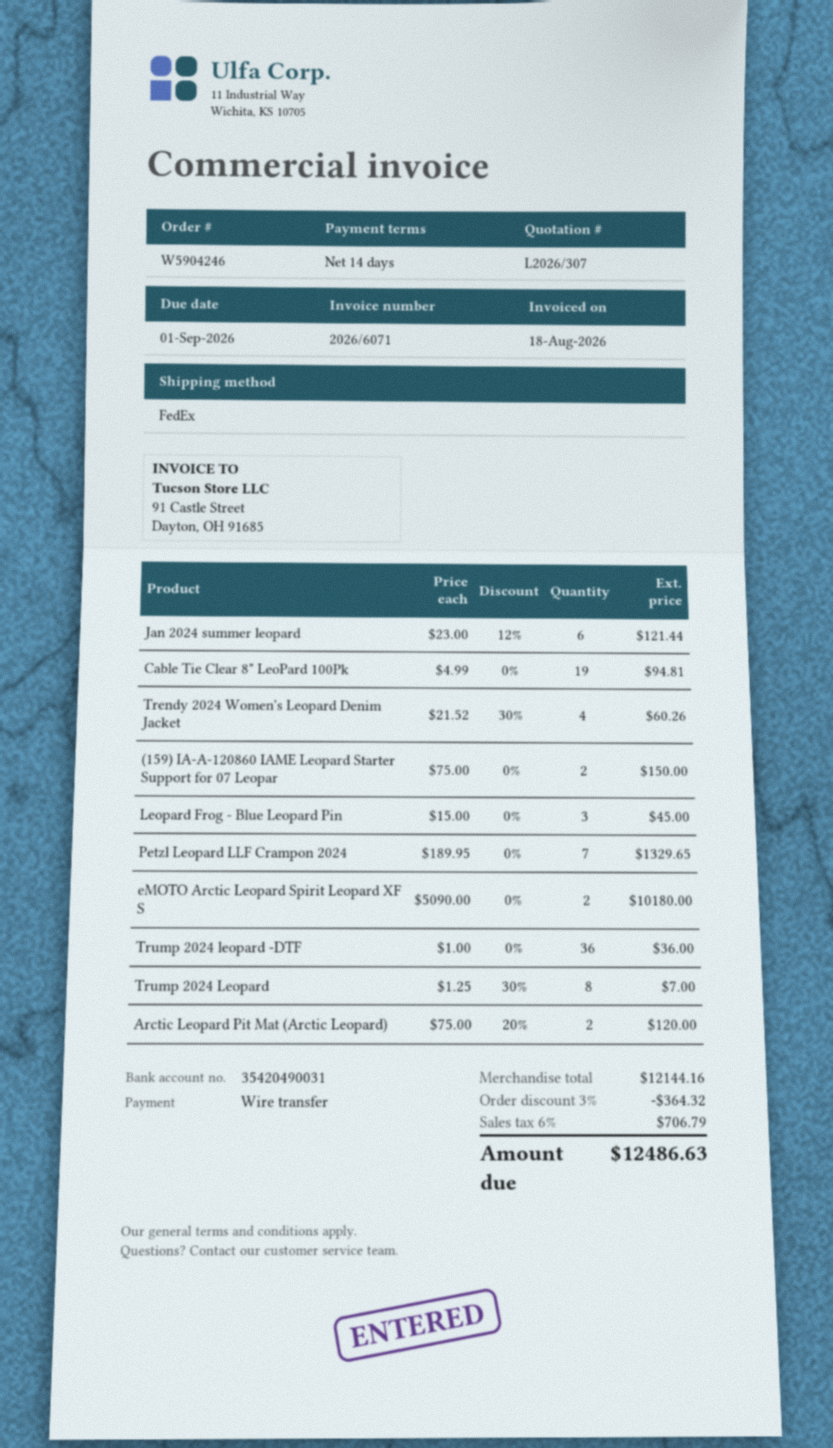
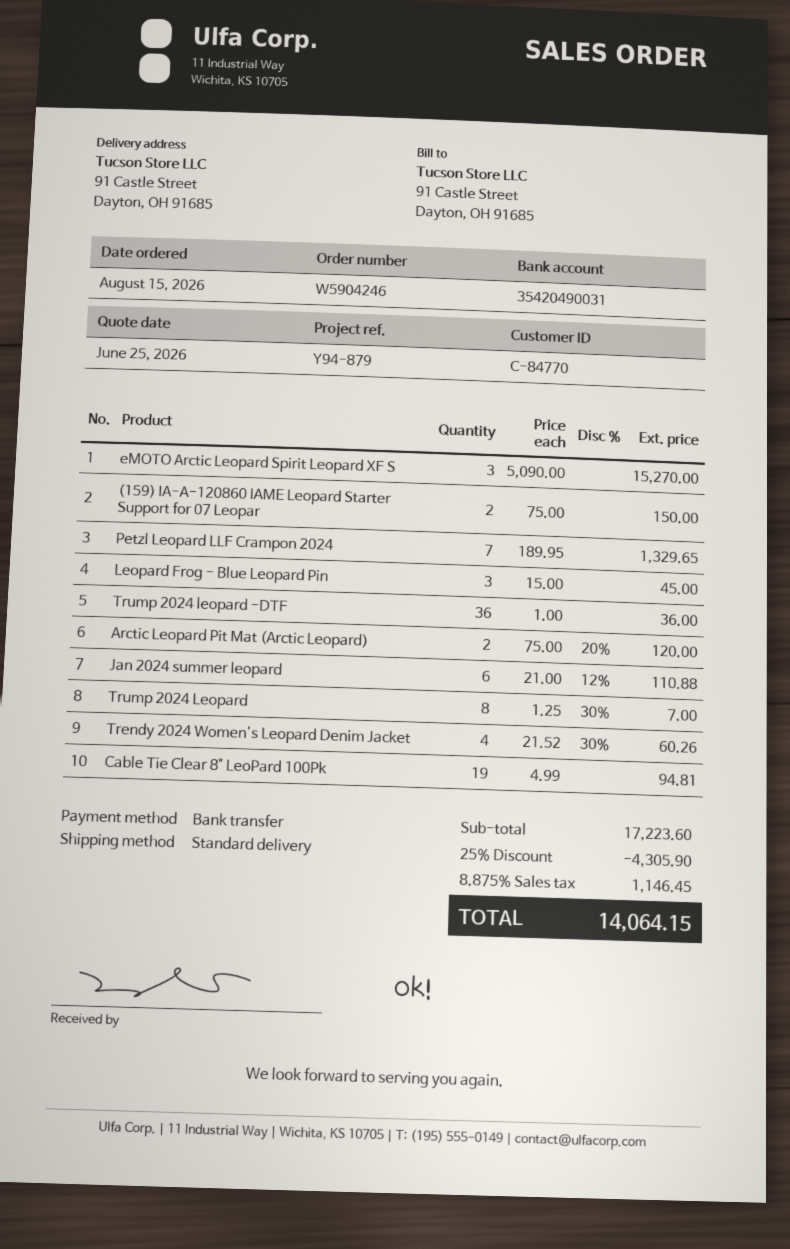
shipping method: FedEx -> standard
Jan 2024 summer leopard: 6 x 23.00 - 12% = 121.44 -> 6 x 21.00 - 12% = 110.88
eMOTO Arctic Leopard Spirit Leopard XF S: 2 x 5090.00 = 10180.00 -> 3 x 5090.00 = 15270.00
subtotal: 12144.16 -> 17223.60
discount: 3% = 364.32 -> 25% = 4305.90
tax: 6% = 706.79 -> 8.875% = 1146.45
total: 12486.63 -> 14064.15

